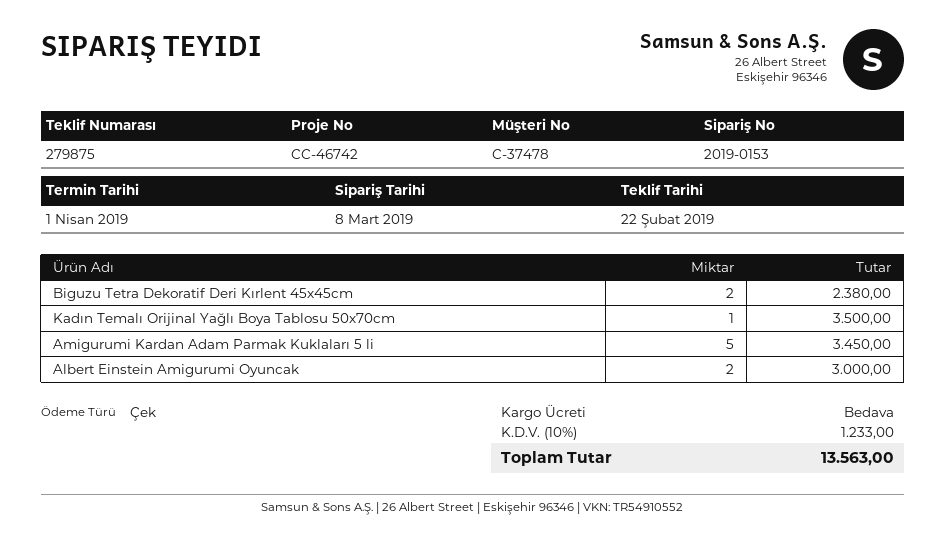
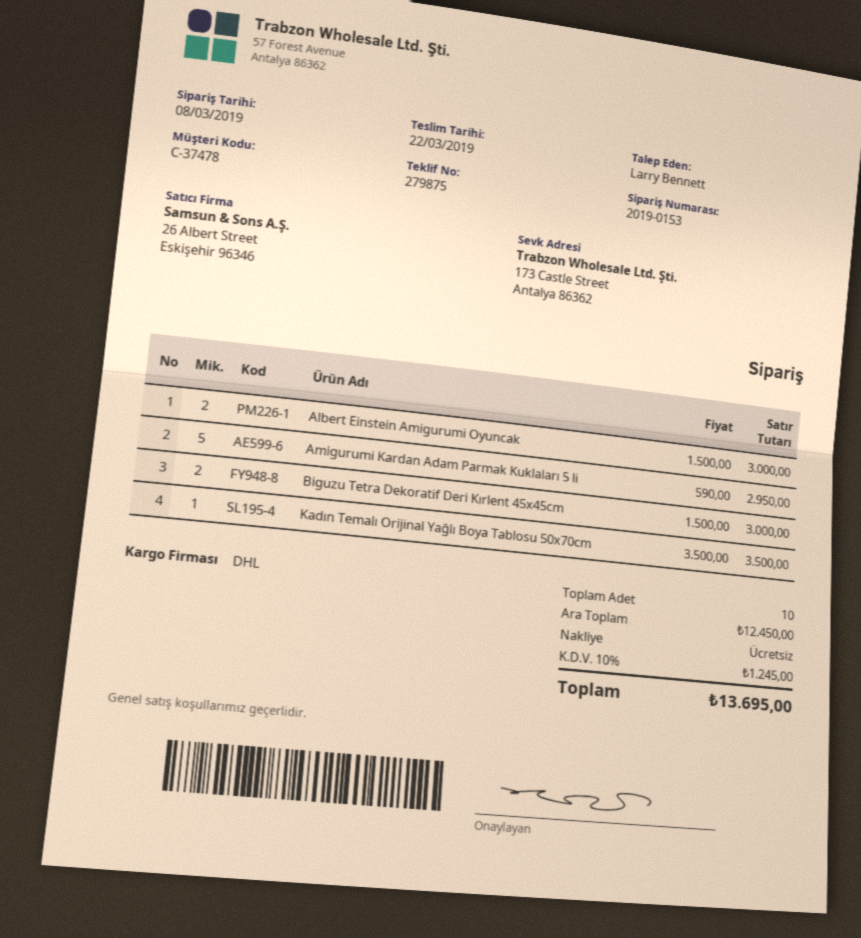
delivery date: 2019-04-01 -> 2019-03-22
Biguzu Tetra Dekoratif Deri Kırlent 45x45cm: 2 for 2380.00 -> 2 for 3000.00
Amigurumi Kardan Adam Parmak Kuklaları 5 li: 5 for 3450.00 -> 5 for 2950.00
tax: 10% = 1233.00 -> 10% = 1245.00
total: 13563.00 -> 13695.00

